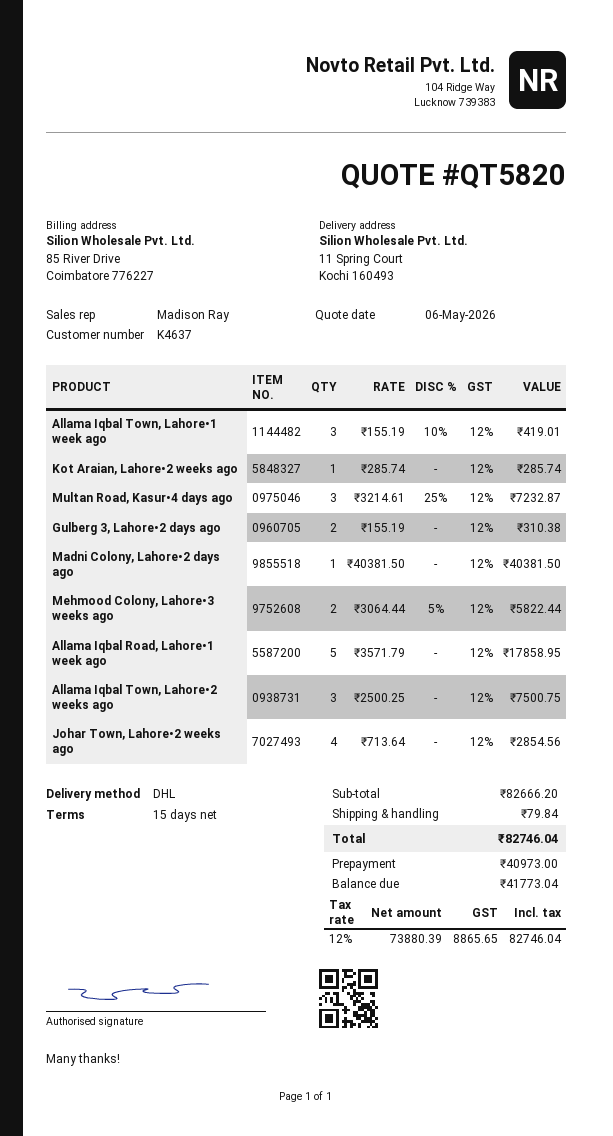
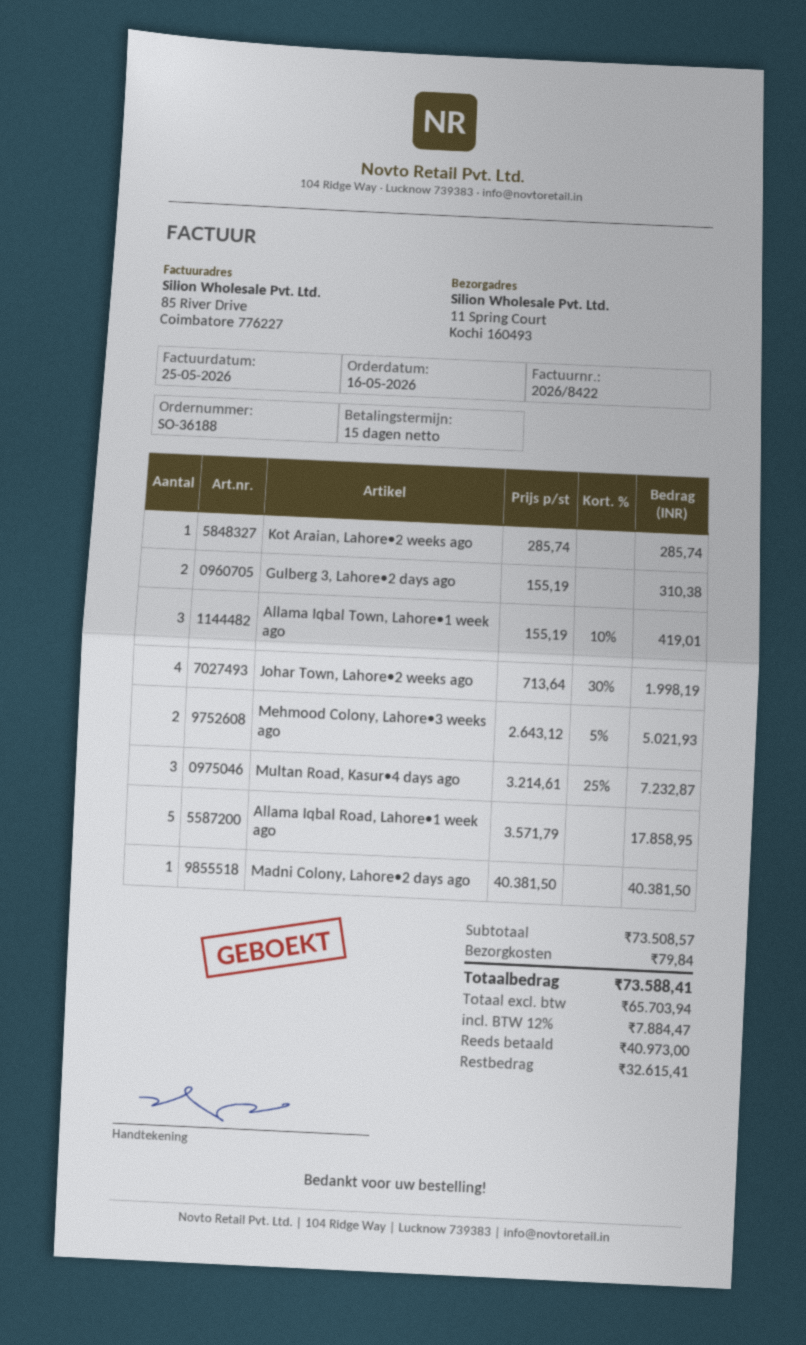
Mehmood Colony, Lahore•3 weeks ago: 2 x 3064.44 - 5% = 5822.44 -> 2 x 2643.12 - 5% = 5021.93
Allama Iqbal Town, Lahore•2 weeks ago: 3 x 2500.25 = 7500.75 -> none
Johar Town, Lahore•2 weeks ago: 4 x 713.64 = 2854.56 -> 4 x 713.64 - 30% = 1998.19
subtotal: 82666.20 -> 73508.57
net: 73880.39 -> 65703.94
tax: 12% = 8865.65 -> 12% = 7884.47
total: 82746.04 -> 73588.41
balance: 41773.04 -> 32615.41

